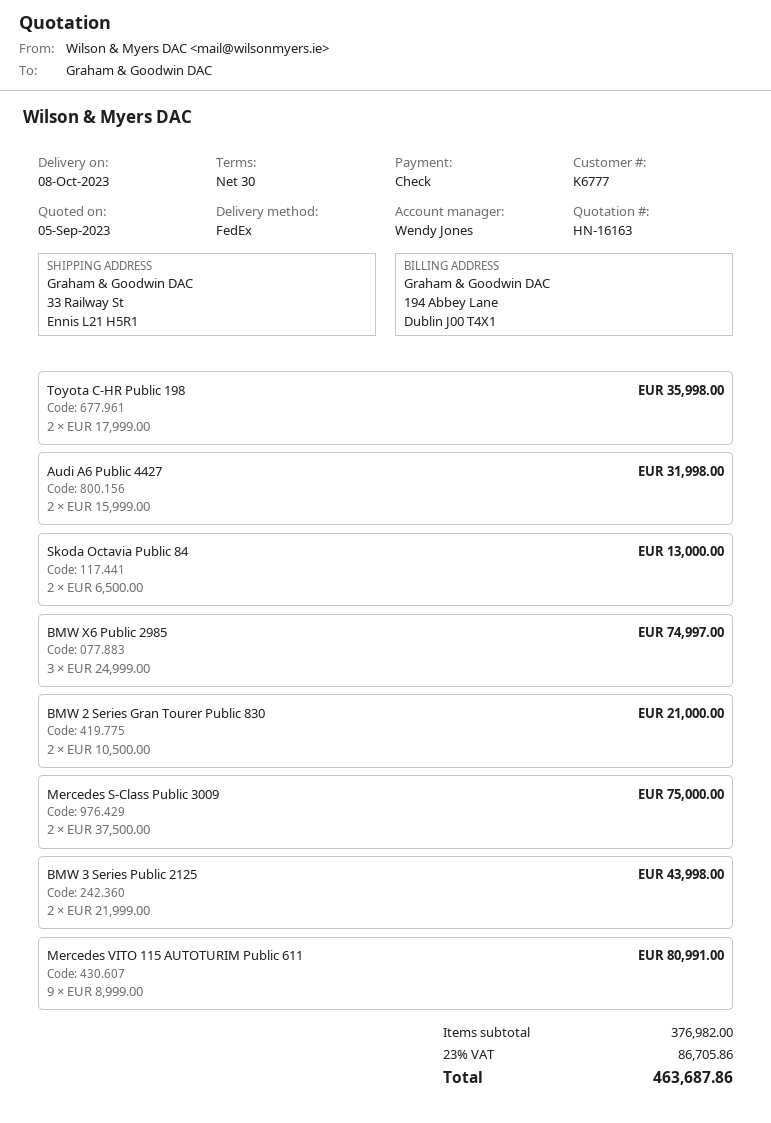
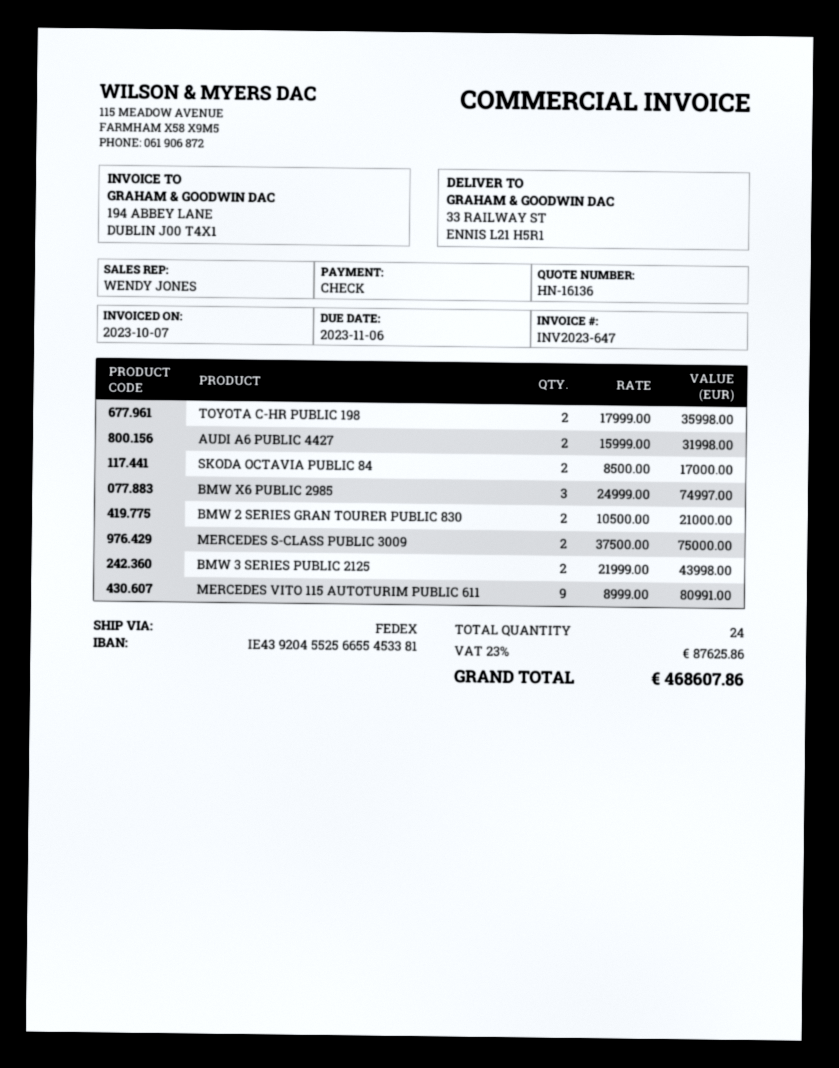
quote number: HN-16163 -> HN-16136
Skoda Octavia Public 84: 2 x 6500.00 = 13000.00 -> 2 x 8500.00 = 17000.00
tax: 23% = 86705.86 -> 23% = 87625.86
total: 463687.86 -> 468607.86

